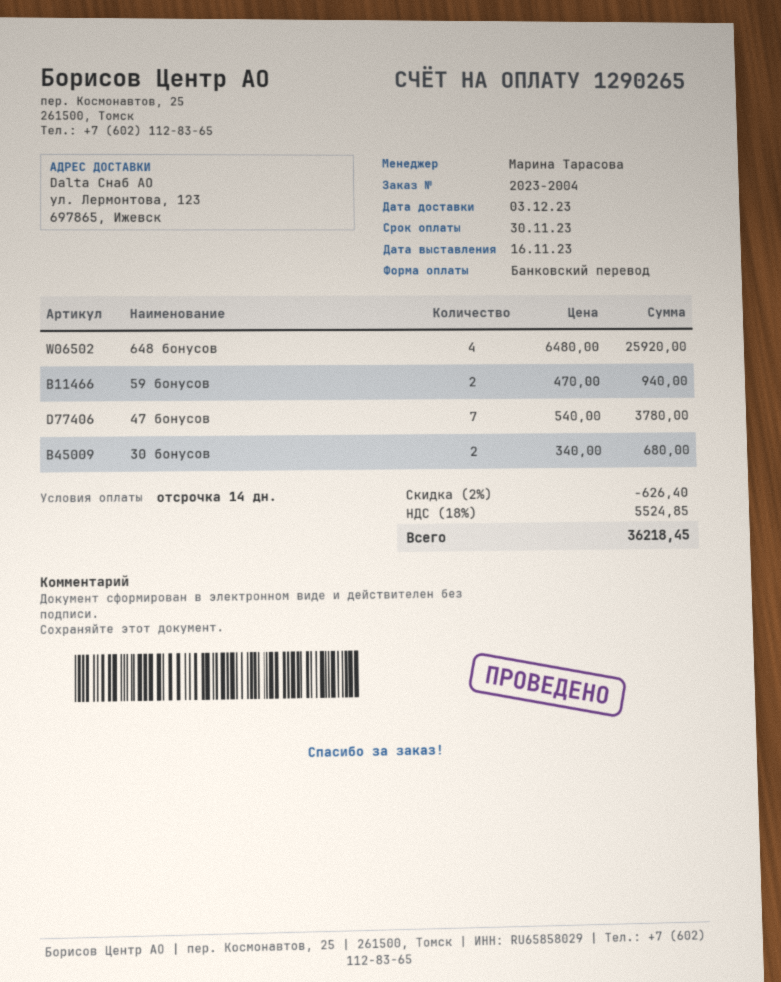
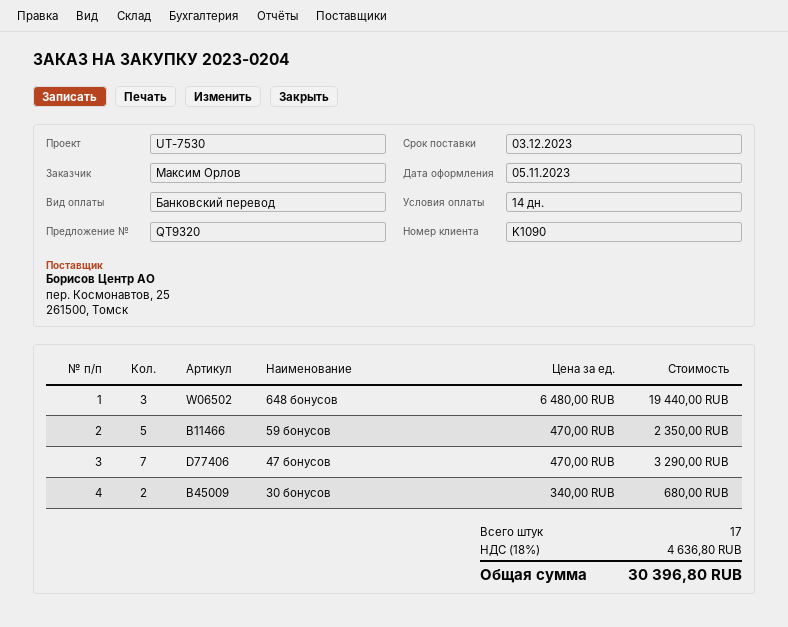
order number: 2023-2004 -> 2023-0204
648 бонусов: 4 x 6480.00 = 25920.00 -> 3 x 6480.00 = 19440.00
59 бонусов: 2 x 470.00 = 940.00 -> 5 x 470.00 = 2350.00
47 бонусов: 7 x 540.00 = 3780.00 -> 7 x 470.00 = 3290.00
discount: 2% = 626.40 -> none
tax: 18% = 5524.85 -> 18% = 4636.80
total: 36218.45 -> 30396.80

